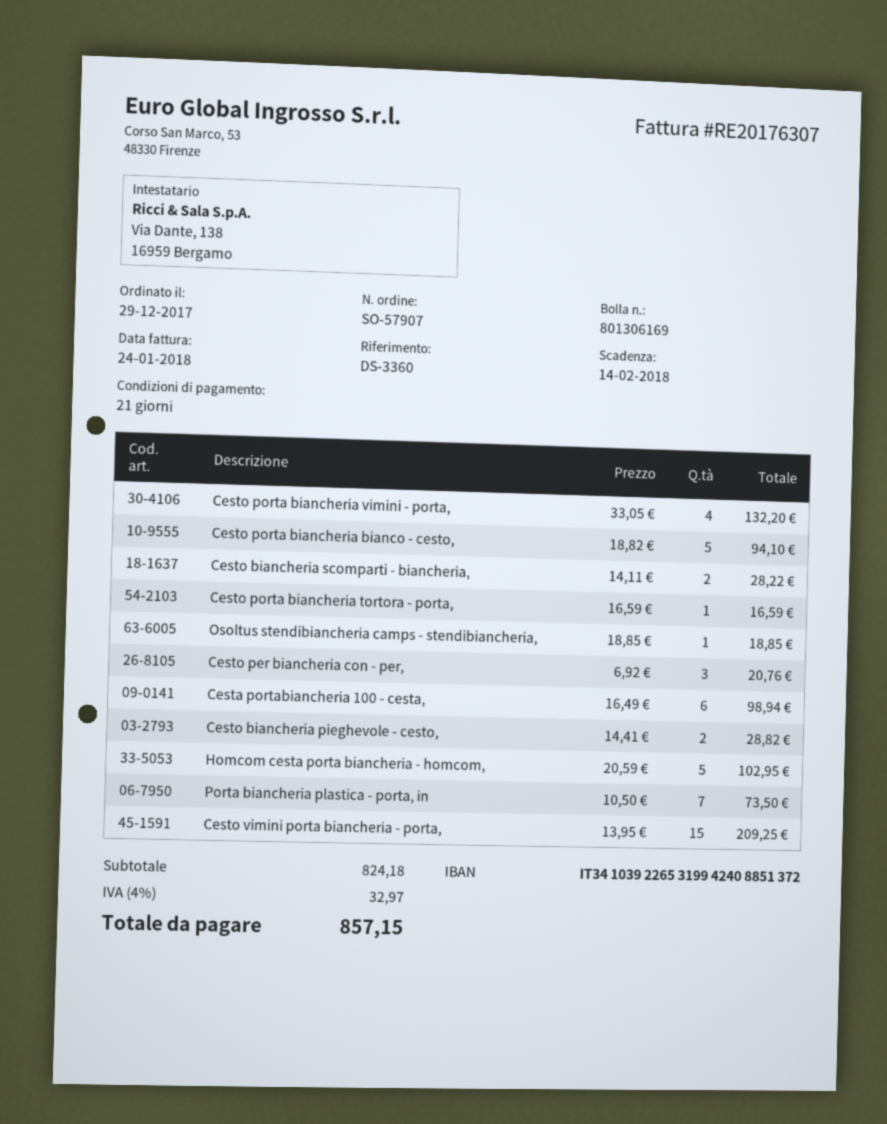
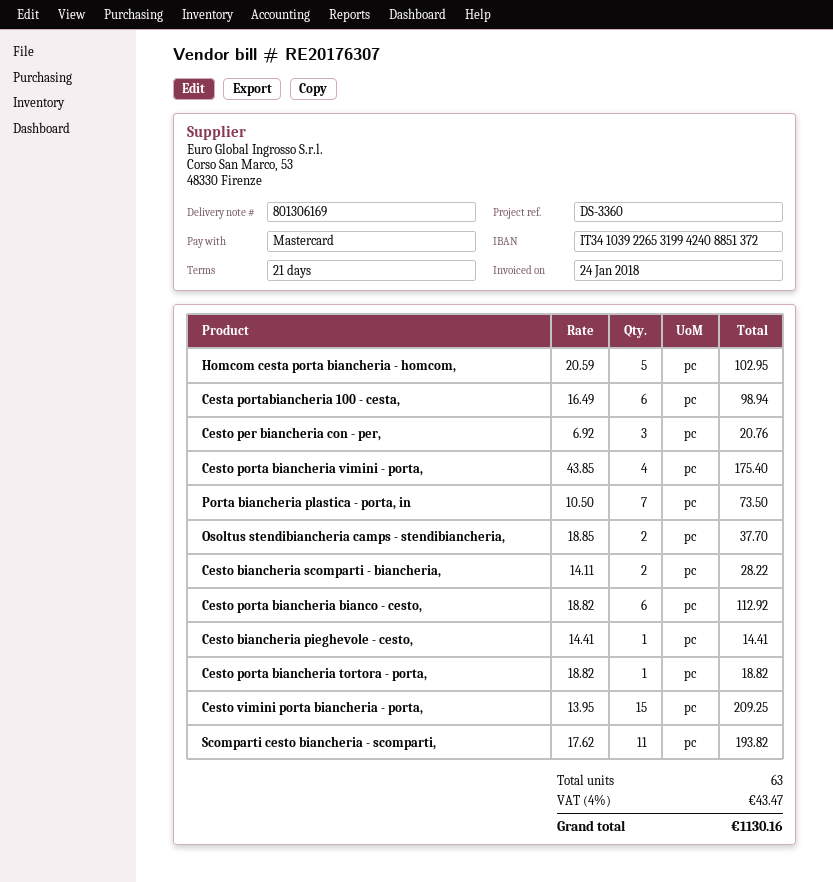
Cesto porta biancheria vimini - porta,: 4 x 33.05 = 132.20 -> 4 x 43.85 = 175.40
Cesto porta biancheria bianco - cesto,: 5 x 18.82 = 94.10 -> 6 x 18.82 = 112.92
Cesto porta biancheria tortora - porta,: 1 x 16.59 = 16.59 -> 1 x 18.82 = 18.82
Osoltus stendibiancheria camps - stendibiancheria,: 1 x 18.85 = 18.85 -> 2 x 18.85 = 37.70
Cesto biancheria pieghevole - cesto,: 2 x 14.41 = 28.82 -> 1 x 14.41 = 14.41
Scomparti cesto biancheria - scomparti,: none -> 11 x 17.62 = 193.82
tax: 4% = 32.97 -> 4% = 43.47
total: 857.15 -> 1130.16

